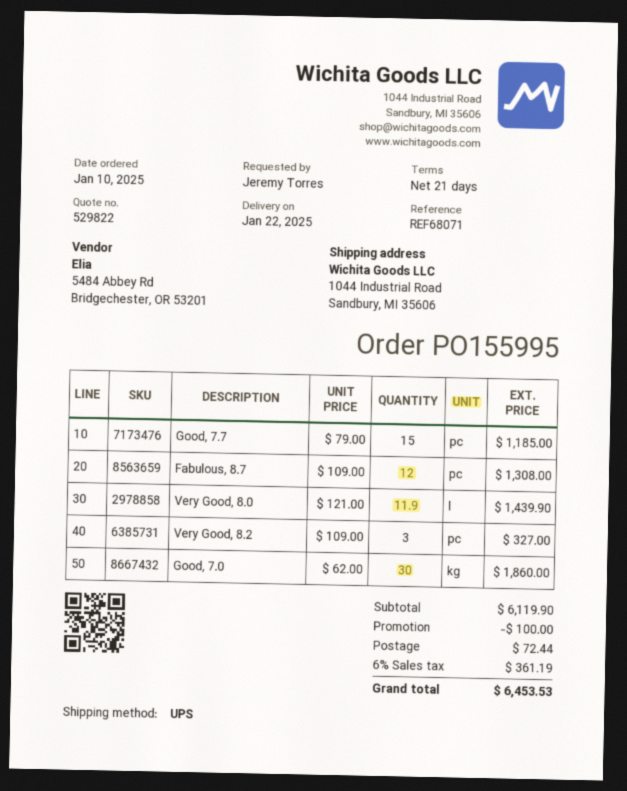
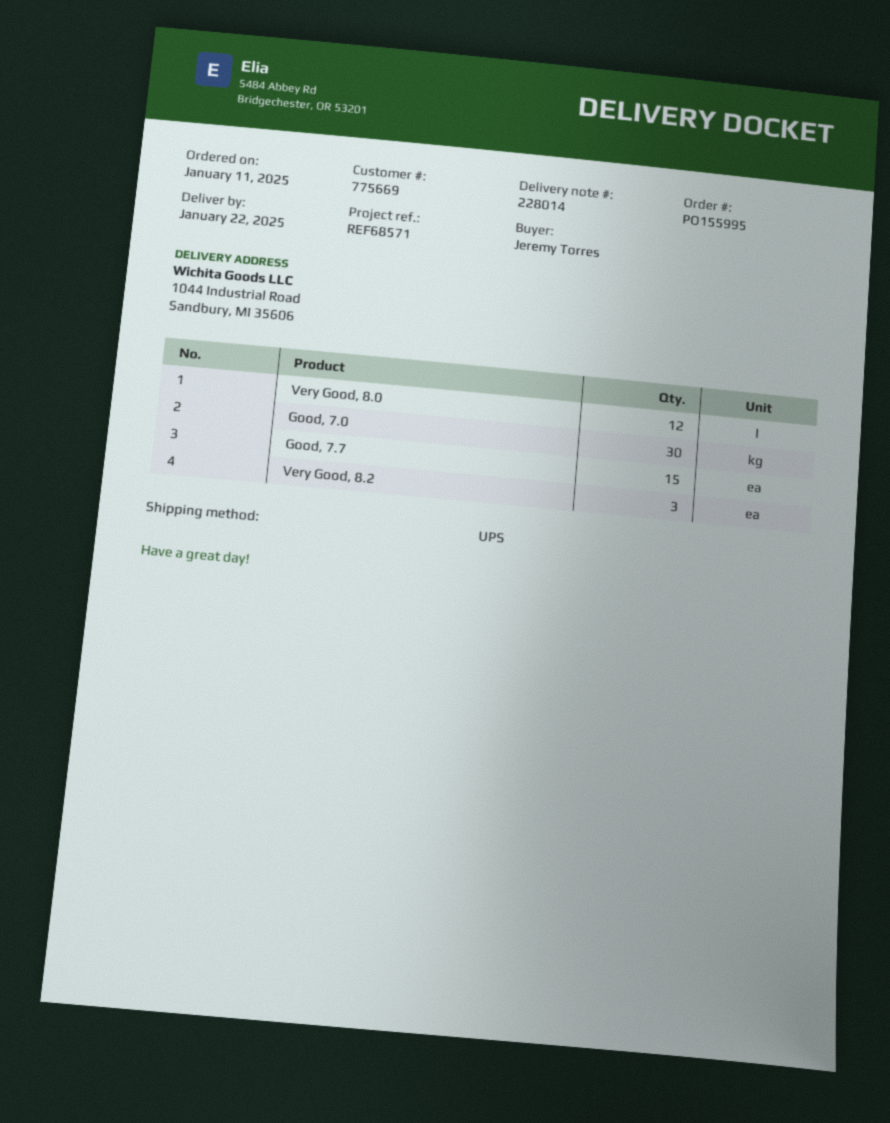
order date: 2025-01-10 -> 2025-01-11
reference: REF68071 -> REF68571
Fabulous, 8.7: 12 -> none
Very Good, 8.0: 11.9 -> 12

